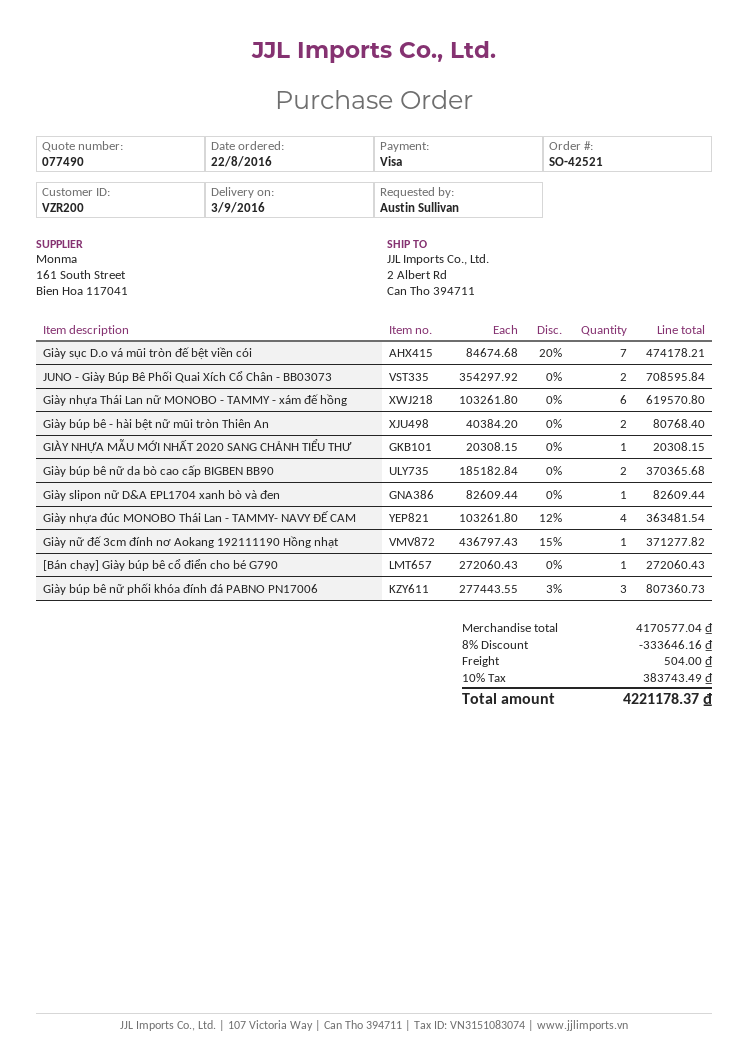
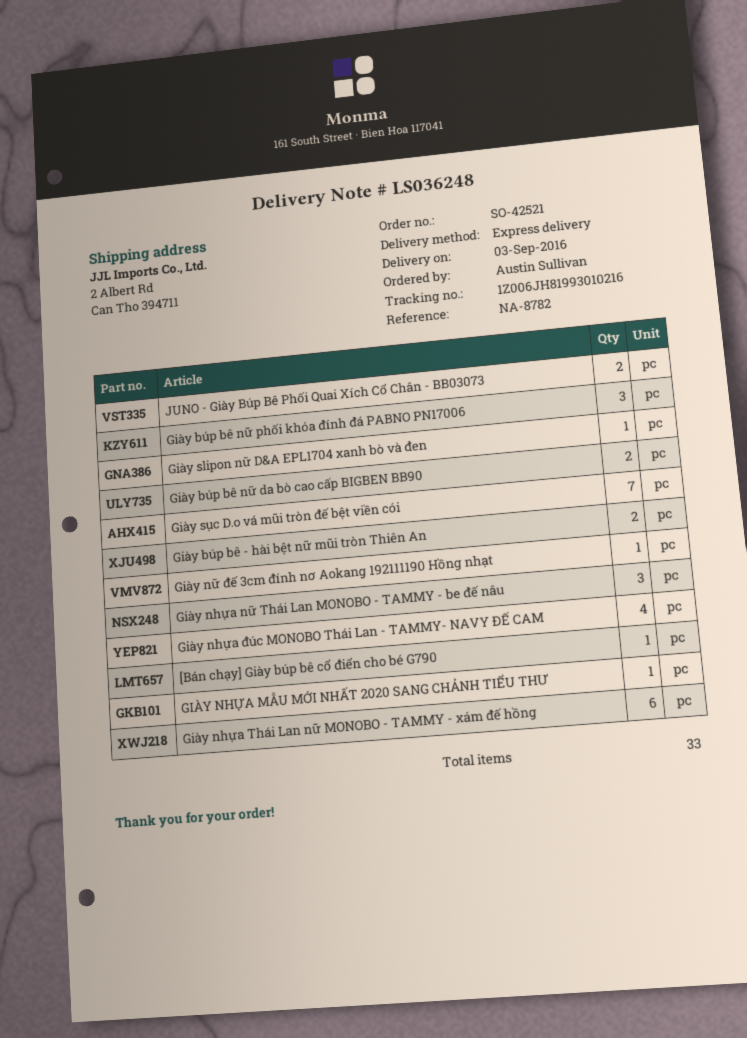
Giày nhựa nữ Thái Lan MONOBO - TAMMY - be đế nâu: none -> 3

